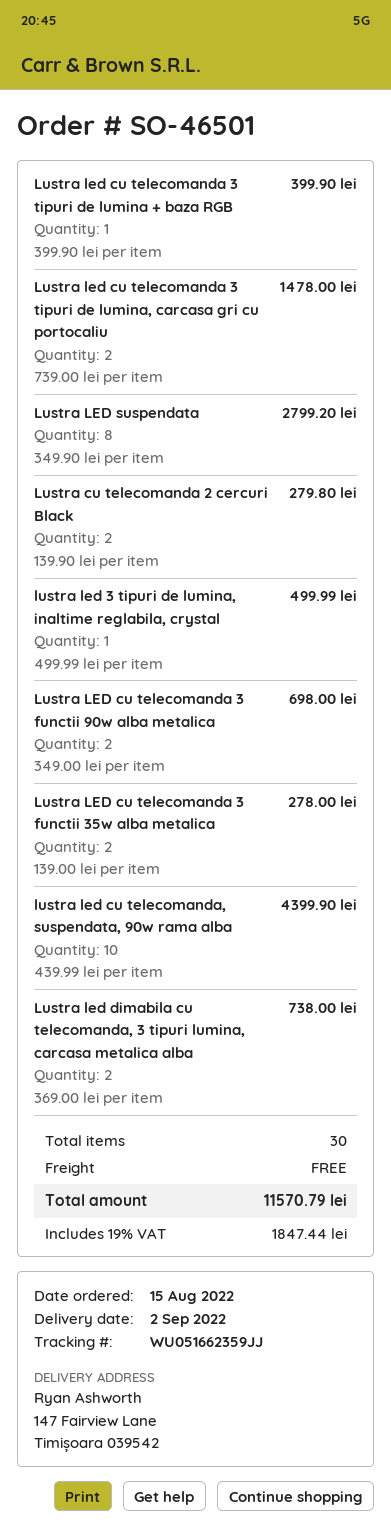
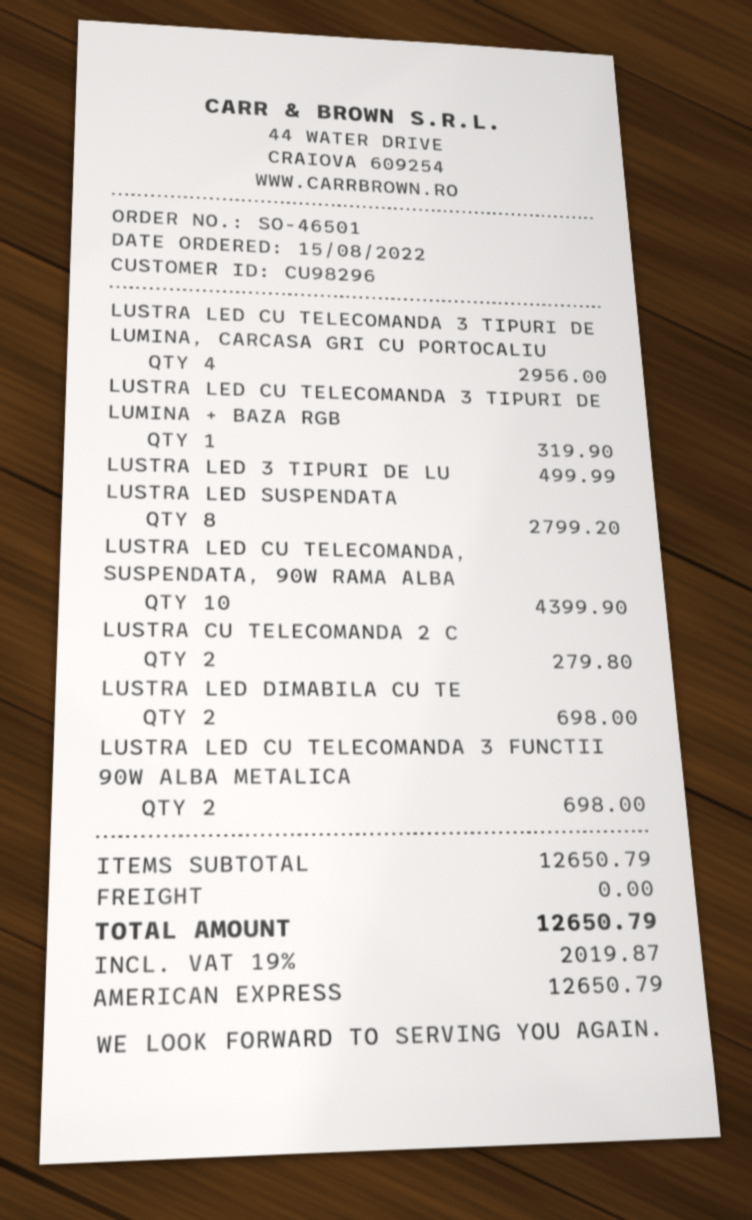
Lustra led cu telecomanda 3 tipuri de lumina + baza RGB: 1 for 399.90 -> 1 for 319.90
Lustra led cu telecomanda 3 tipuri de lumina, carcasa gri cu portocaliu: 2 for 1478.00 -> 4 for 2956.00
Lustra LED cu telecomanda 3 functii 35w alba metalica: 2 for 278.00 -> none
Lustra led dimabila cu telecomanda, 3 tipuri lumina, carcasa metalica alba: 2 for 738.00 -> 2 for 698.00
tax: 19% = 1847.44 -> 19% = 2019.87
total: 11570.79 -> 12650.79

